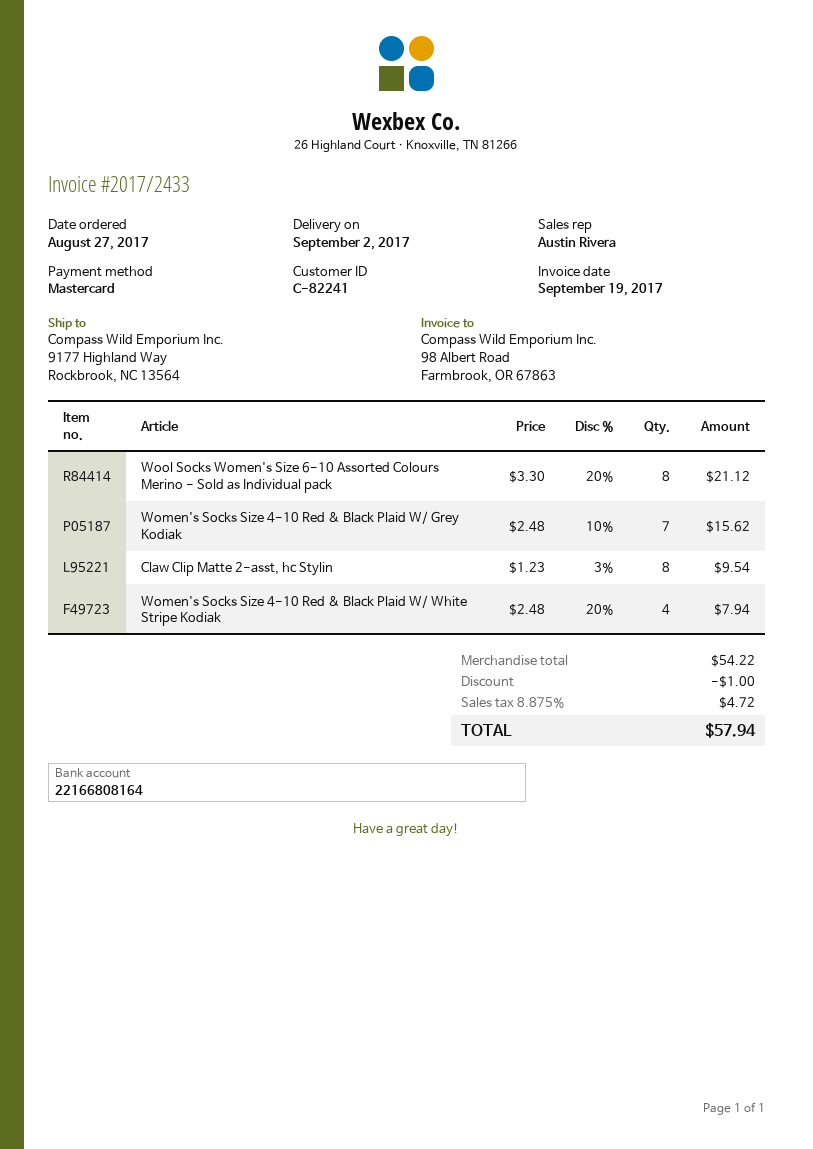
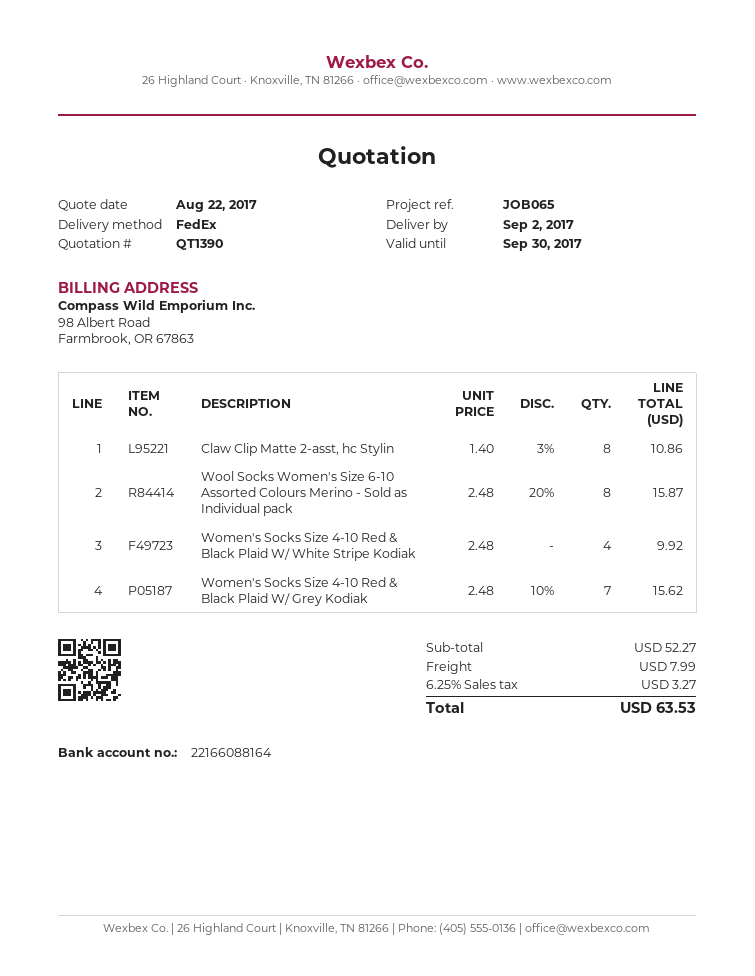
bank account: 22166808164 -> 22166088164
Wool Socks Women's Size 6-10 Assorted Colours Merino - Sold as Individual pack: 8 x 3.30 - 20% = 21.12 -> 8 x 2.48 - 20% = 15.87
Claw Clip Matte 2-asst, hc Stylin: 8 x 1.23 - 3% = 9.54 -> 8 x 1.40 - 3% = 10.86
Women's Socks Size 4-10 Red & Black Plaid W/ White Stripe Kodiak: 4 x 2.48 - 20% = 7.94 -> 4 x 2.48 = 9.92
subtotal: 54.22 -> 52.27
discount: 1.00 -> none
shipping: none -> 7.99
tax: 8.875% = 4.72 -> 6.25% = 3.27
total: 57.94 -> 63.53

